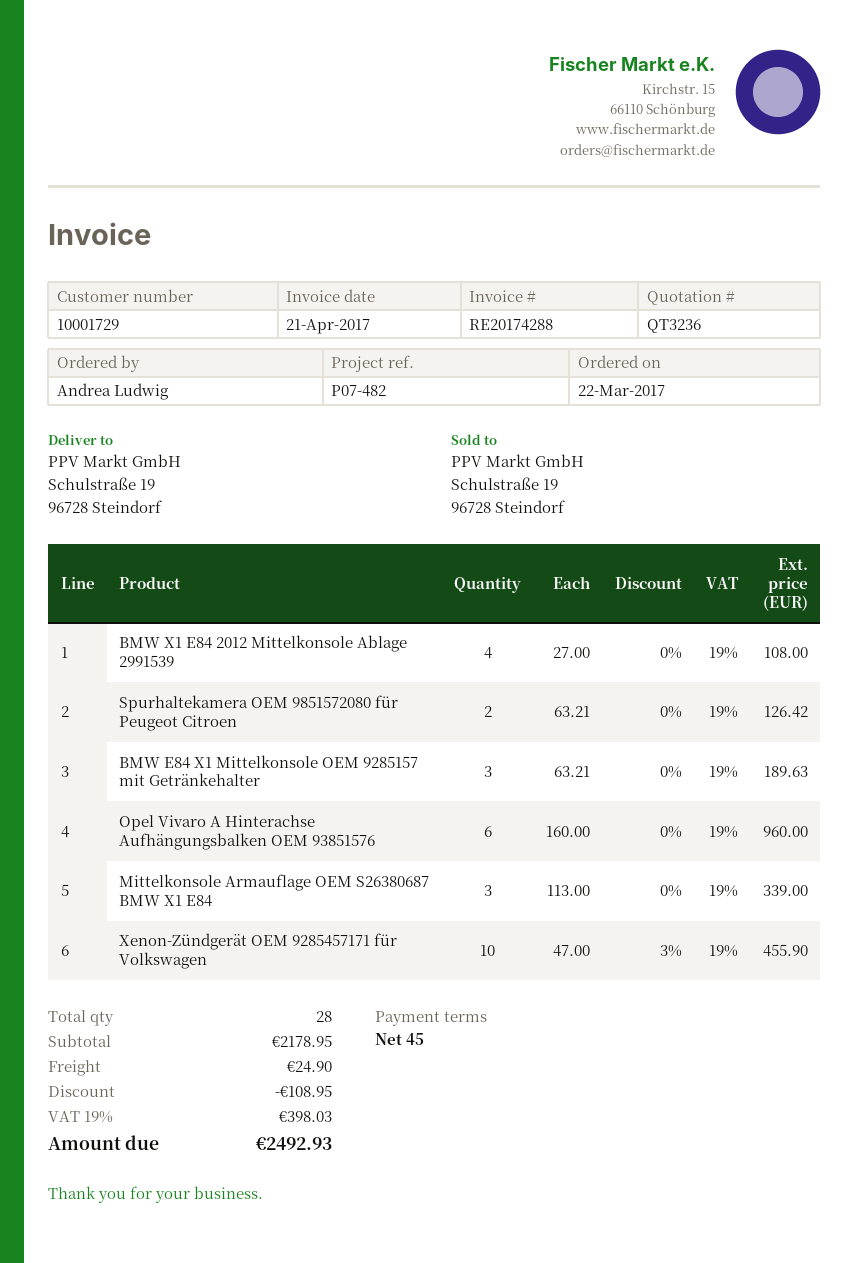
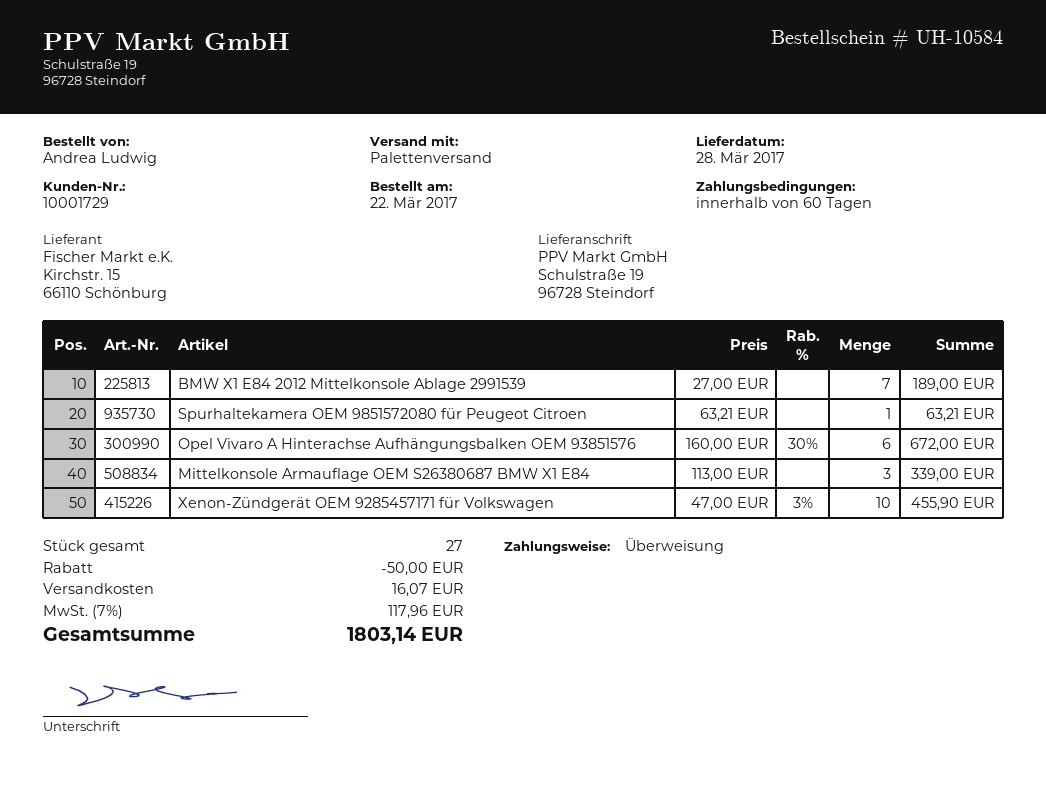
payment terms: 45 days -> 60 days
BMW X1 E84 2012 Mittelkonsole Ablage 2991539: 4 x 27.00 = 108.00 -> 7 x 27.00 = 189.00
Spurhaltekamera OEM 9851572080 für Peugeot Citroen: 2 x 63.21 = 126.42 -> 1 x 63.21 = 63.21
BMW E84 X1 Mittelkonsole OEM 9285157 mit Getränkehalter: 3 x 63.21 = 189.63 -> none
Opel Vivaro A Hinterachse Aufhängungsbalken OEM 93851576: 6 x 160.00 = 960.00 -> 6 x 160.00 - 30% = 672.00
total quantity: 28 -> 27
discount: 108.95 -> 50.00
shipping: 24.90 -> 16.07
tax: 19% = 398.03 -> 7% = 117.96
total: 2492.93 -> 1803.14

